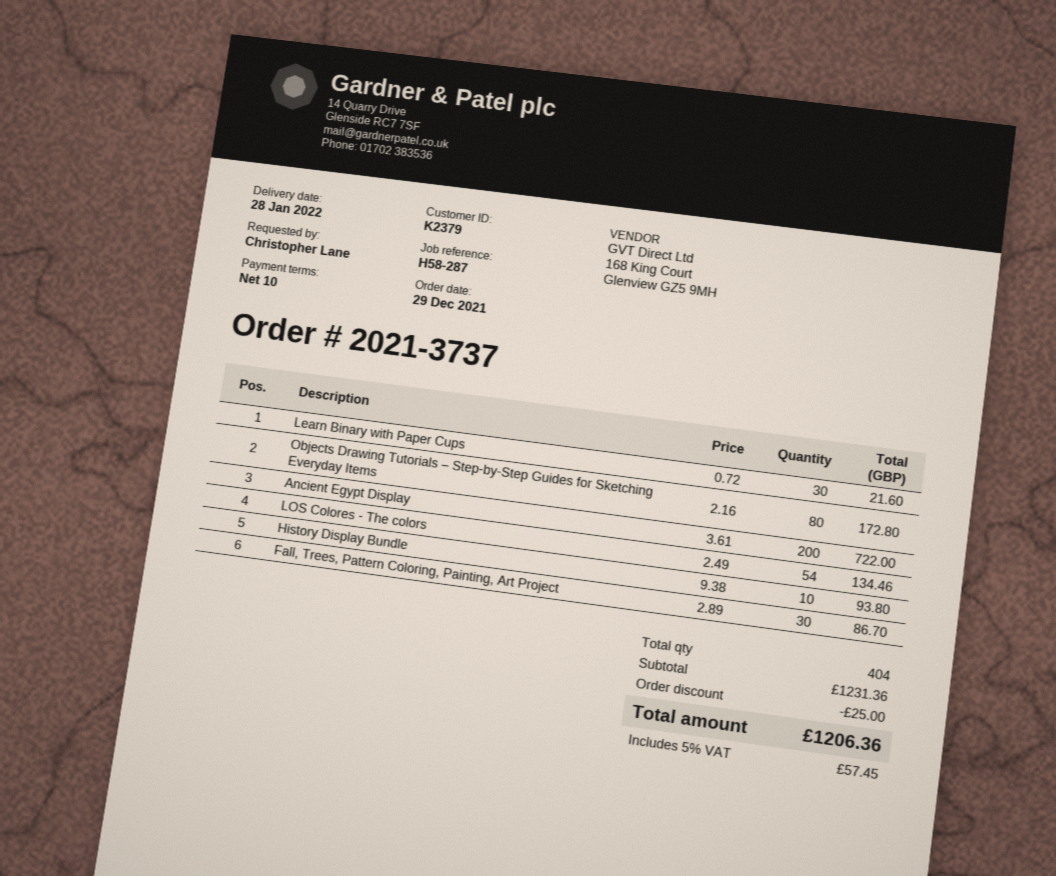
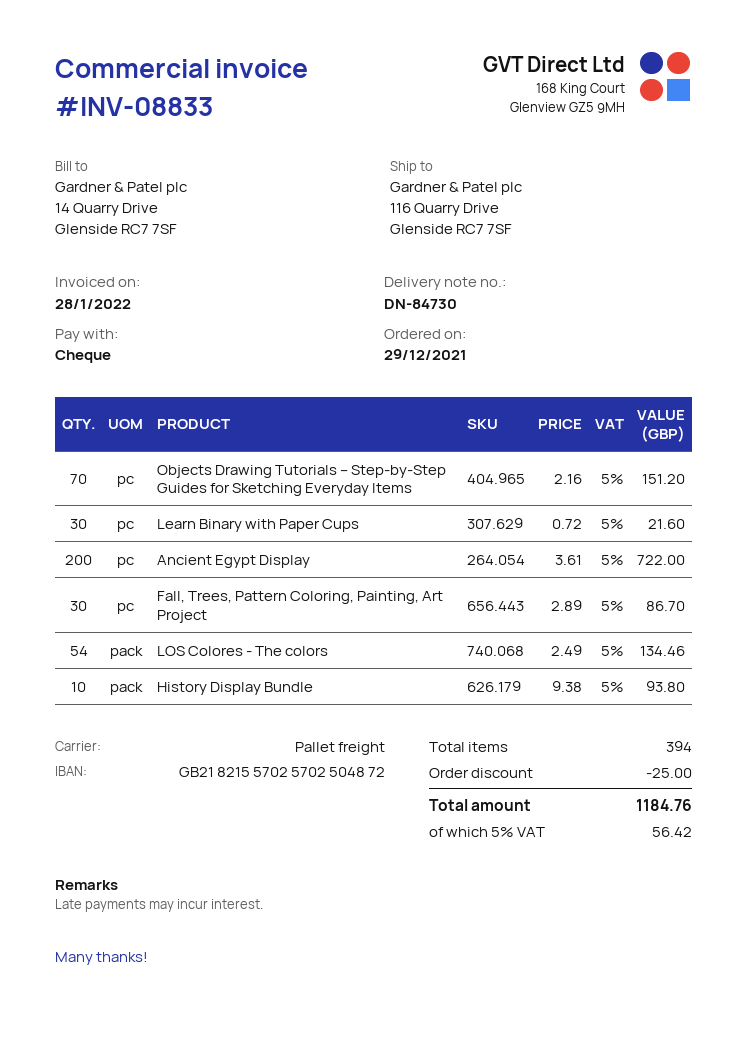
Objects Drawing Tutorials – Step-by-Step Guides for Sketching Everyday Items: 80 x 2.16 = 172.80 -> 70 x 2.16 = 151.20
total quantity: 404 -> 394
tax: 5% = 57.45 -> 5% = 56.42
total: 1206.36 -> 1184.76

